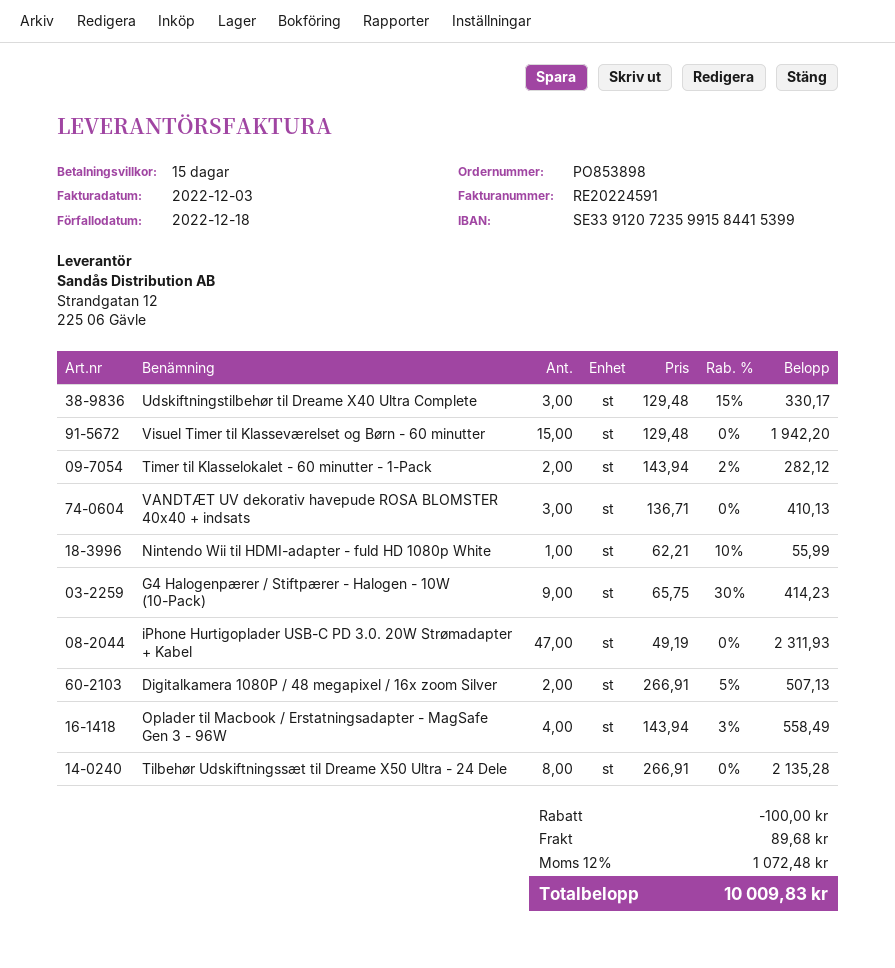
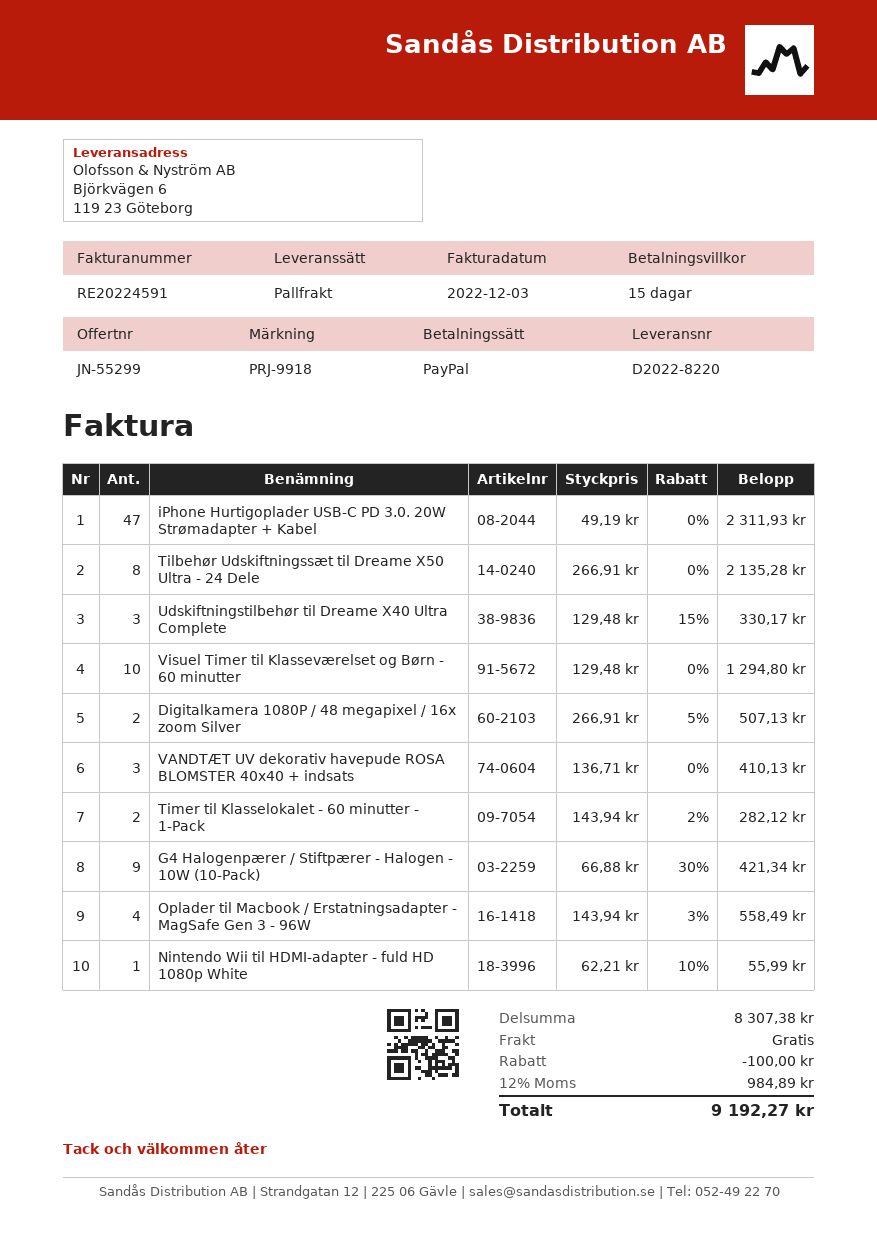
Visuel Timer til Klasseværelset og Børn - 60 minutter: 15 x 129.48 = 1942.20 -> 10 x 129.48 = 1294.80
G4 Halogenpærer / Stiftpærer - Halogen - 10W (10-Pack): 9 x 65.75 - 30% = 414.23 -> 9 x 66.88 - 30% = 421.34
shipping: 89.68 -> 0.00
tax: 12% = 1072.48 -> 12% = 984.89
total: 10009.83 -> 9192.27

